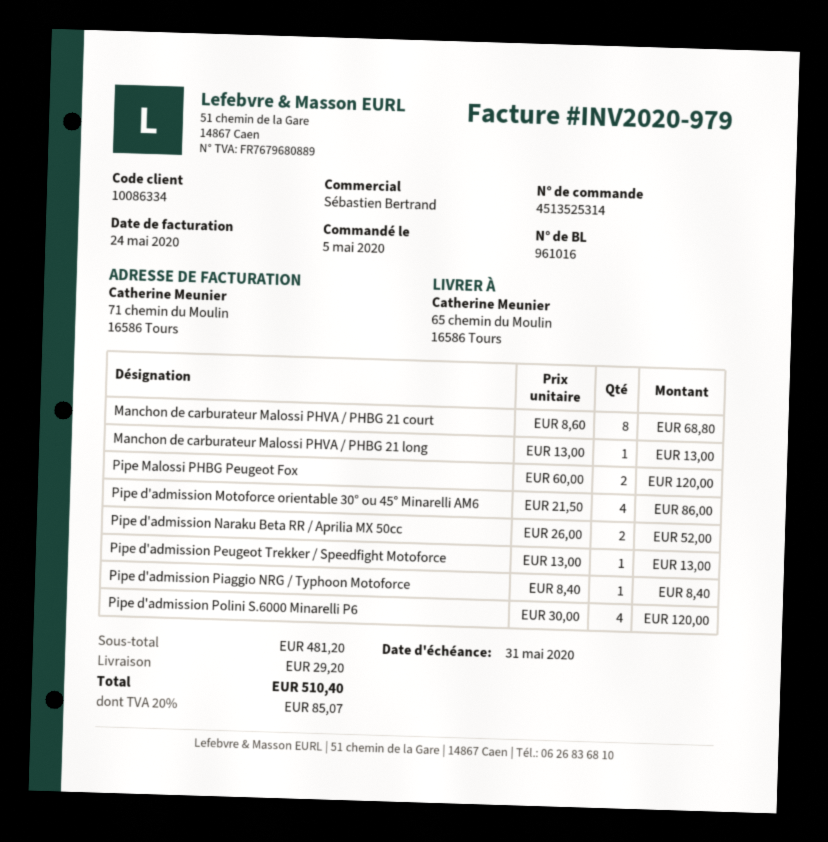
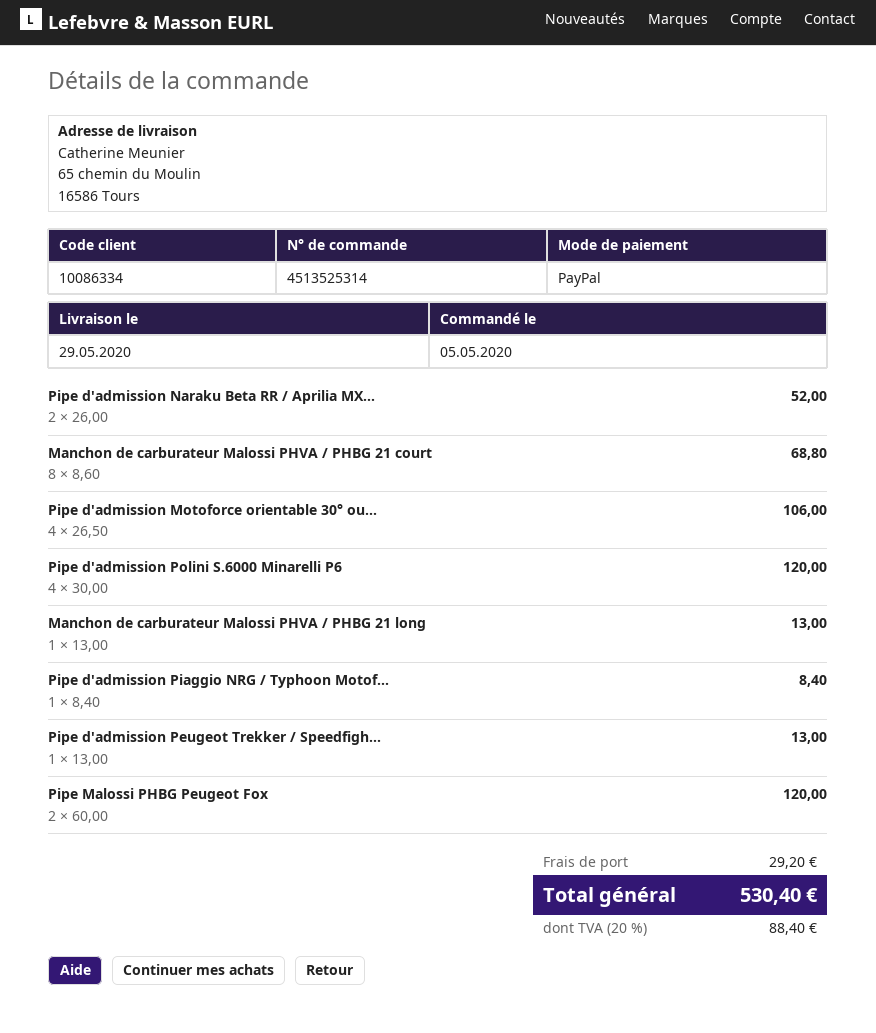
Pipe d'admission Motoforce orientable 30° ou 45° Minarelli AM6: 4 x 21.50 = 86.00 -> 4 x 26.50 = 106.00
tax: 20% = 85.07 -> 20% = 88.40
total: 510.40 -> 530.40

